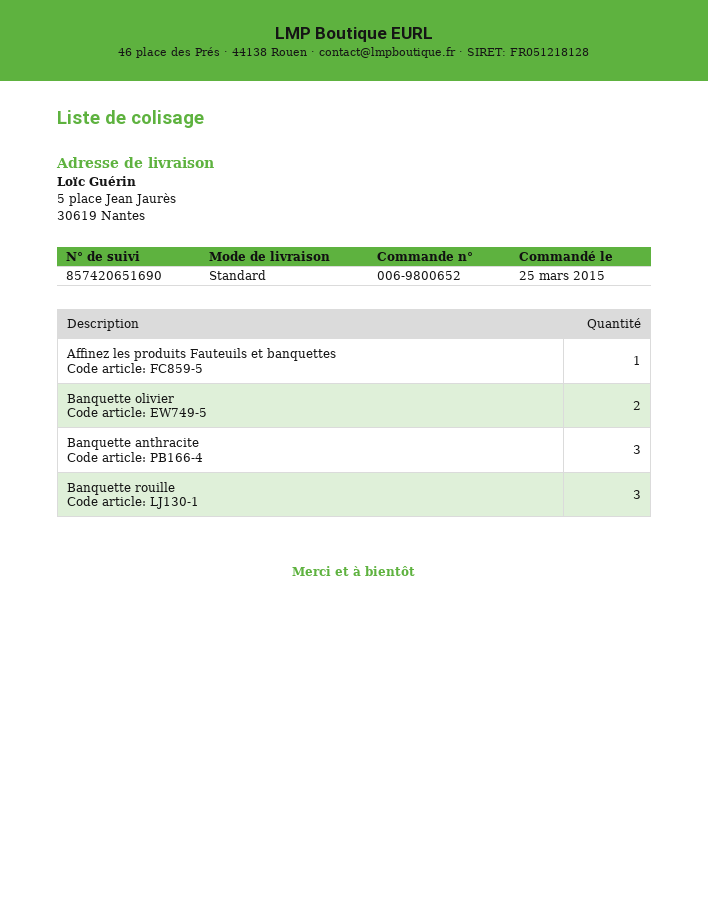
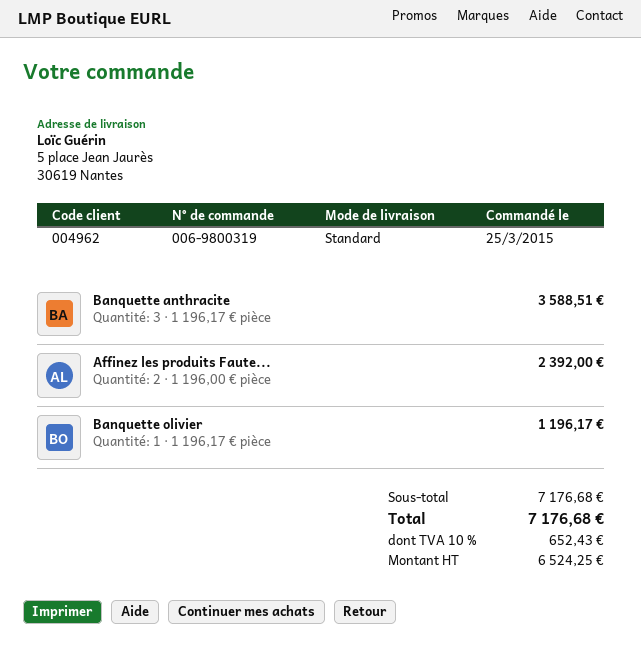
order number: 006-9800652 -> 006-9800319
Affinez les produits Fauteuils et banquettes: 1 -> 2
Banquette olivier: 2 -> 1
Banquette rouille: 3 -> none

